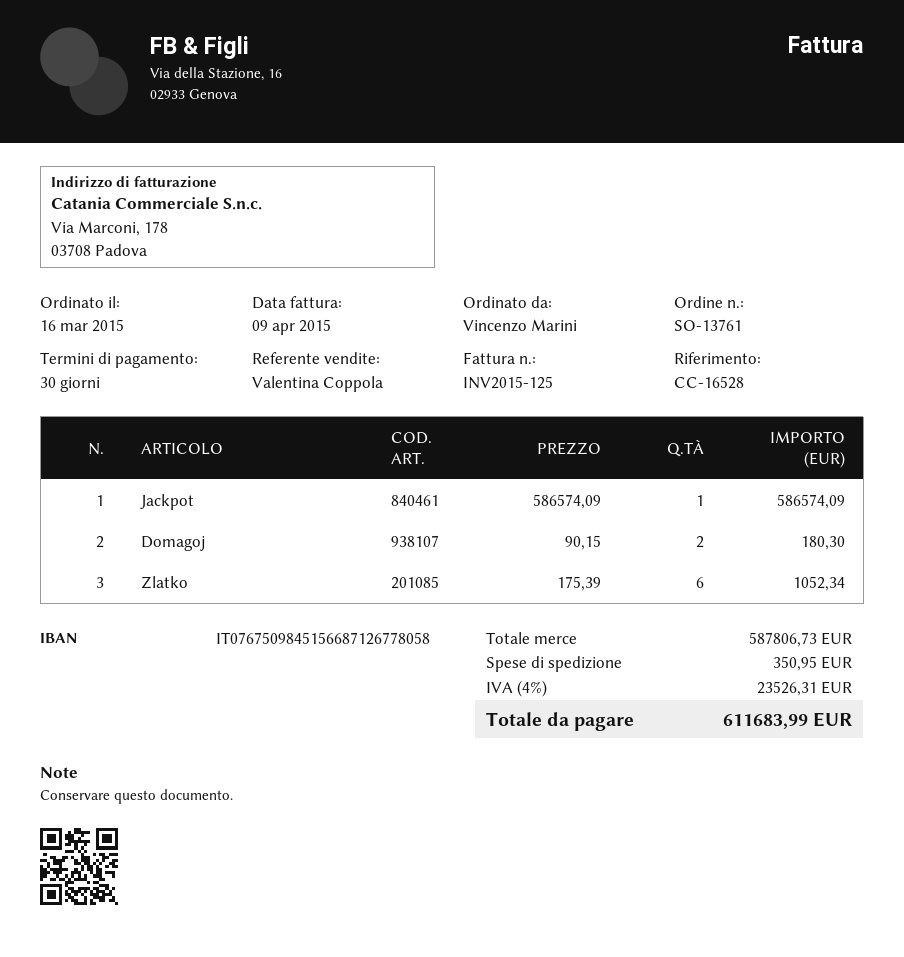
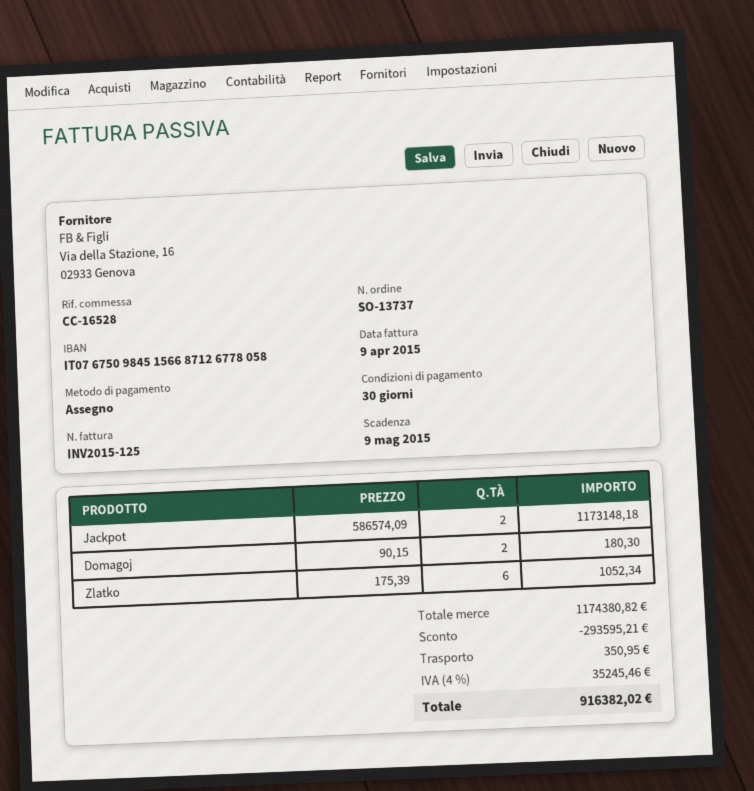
order number: SO-13761 -> SO-13737
Jackpot: 1 x 586574.09 = 586574.09 -> 2 x 586574.09 = 1173148.18
subtotal: 587806.73 -> 1174380.82
discount: none -> 293595.21
tax: 4% = 23526.31 -> 4% = 35245.46
total: 611683.99 -> 916382.02

